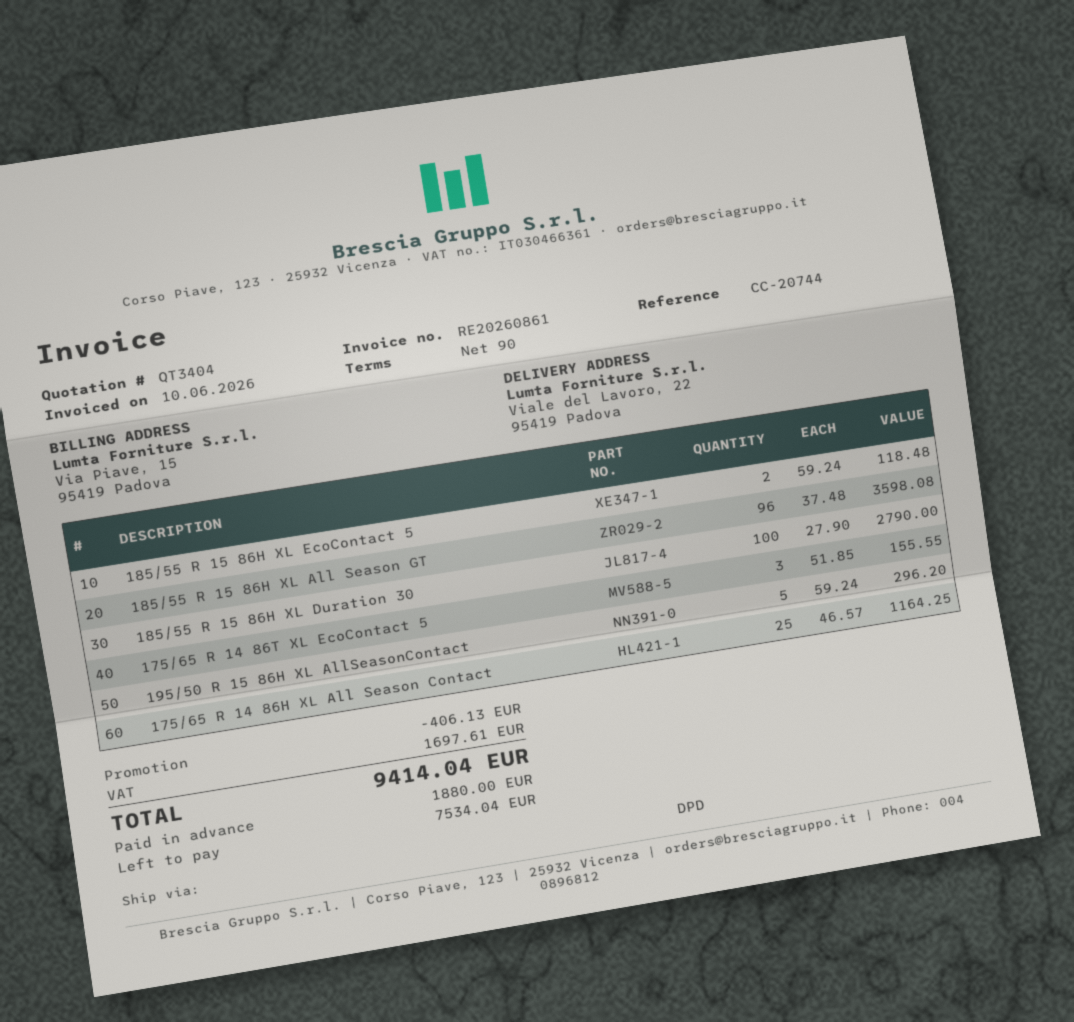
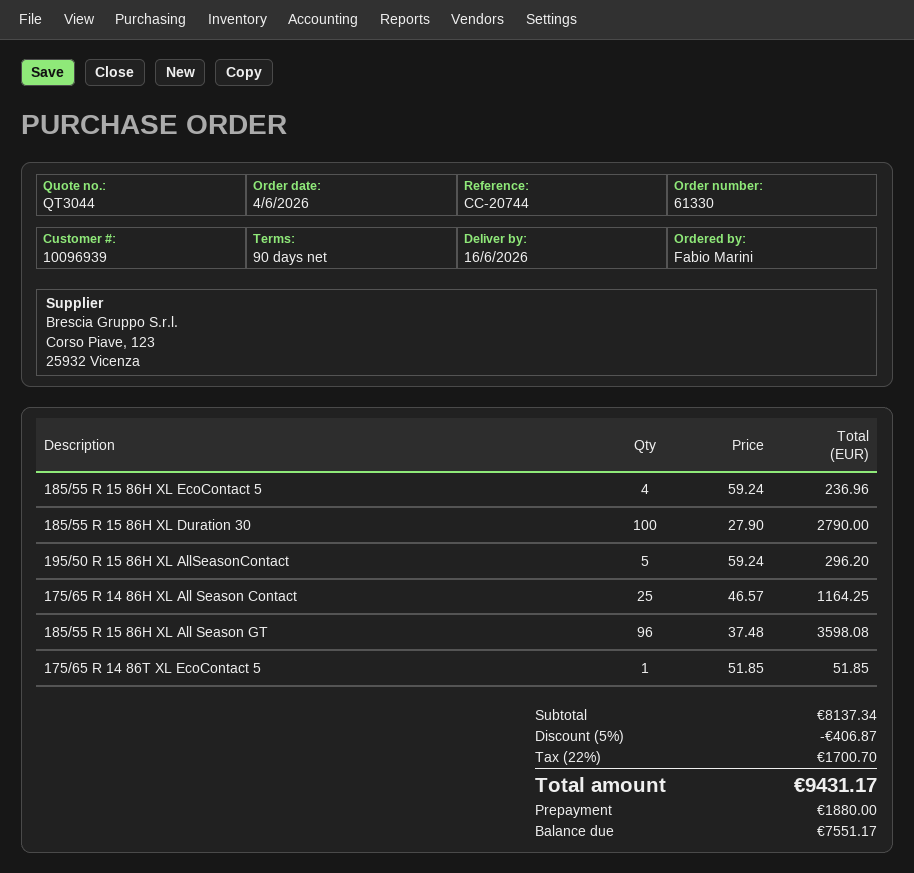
quote number: QT3404 -> QT3044
185/55 R 15 86H XL EcoContact 5: 2 x 59.24 = 118.48 -> 4 x 59.24 = 236.96
175/65 R 14 86T XL EcoContact 5: 3 x 51.85 = 155.55 -> 1 x 51.85 = 51.85
discount: 406.13 -> 406.87
tax: 1697.61 -> 1700.70
total: 9414.04 -> 9431.17
balance: 7534.04 -> 7551.17

